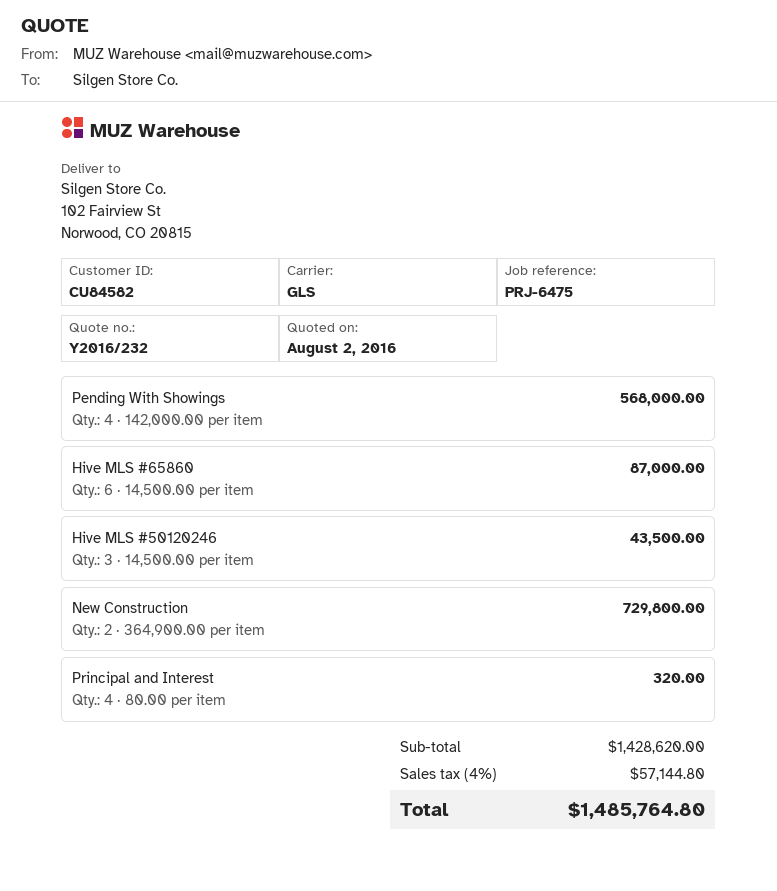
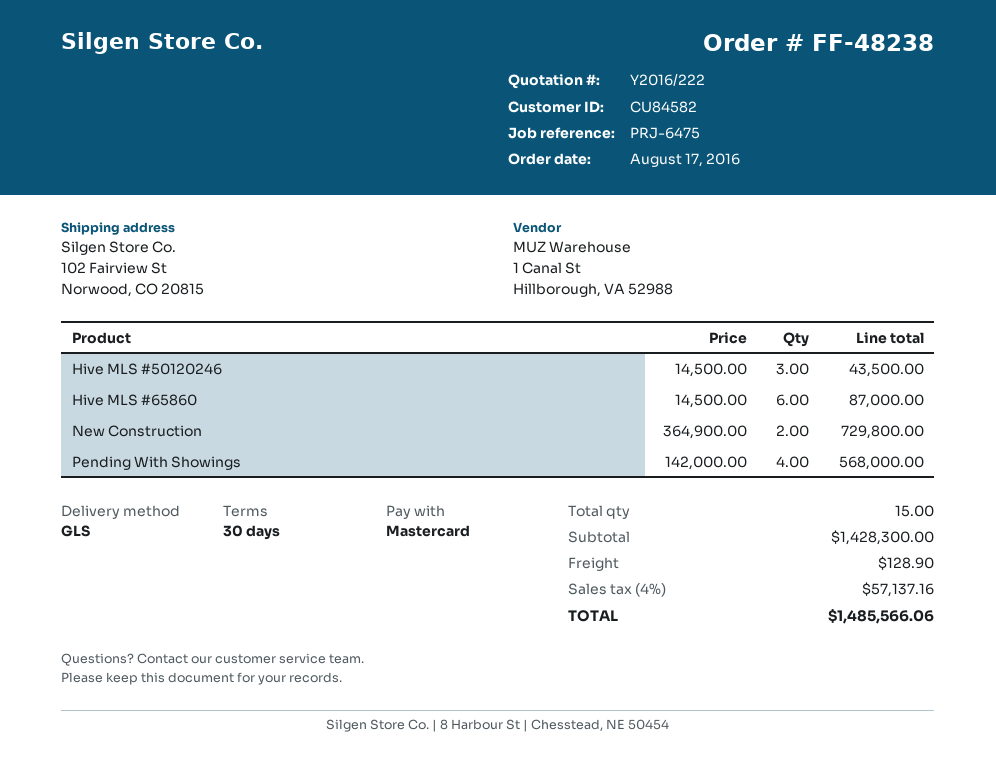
quote number: Y2016/232 -> Y2016/222
Principal and Interest: 4 x 80.00 = 320.00 -> none
subtotal: 1428620.00 -> 1428300.00
shipping: none -> 128.90
tax: 4% = 57144.80 -> 4% = 57137.16
total: 1485764.80 -> 1485566.06

